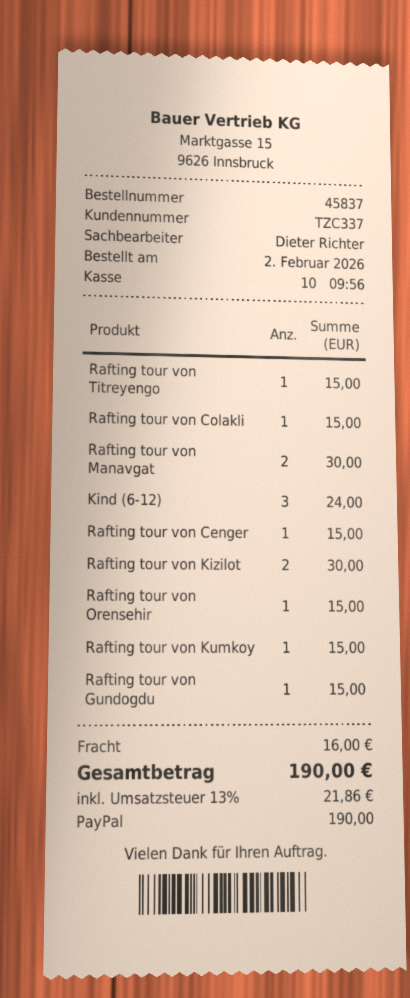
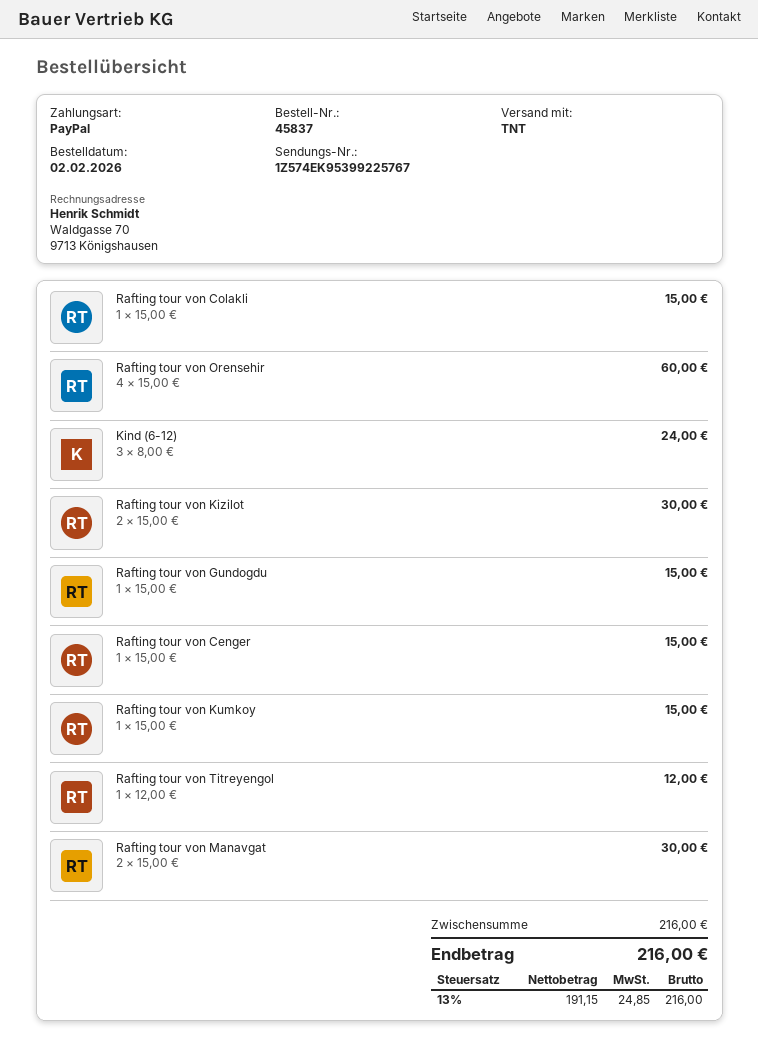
Rafting tour von Titreyengo: 1 for 15.00 -> 1 for 12.00
Rafting tour von Orensehir: 1 for 15.00 -> 4 for 60.00
shipping: 16.00 -> none
tax: 13% = 21.86 -> 13% = 24.85
total: 190.00 -> 216.00

